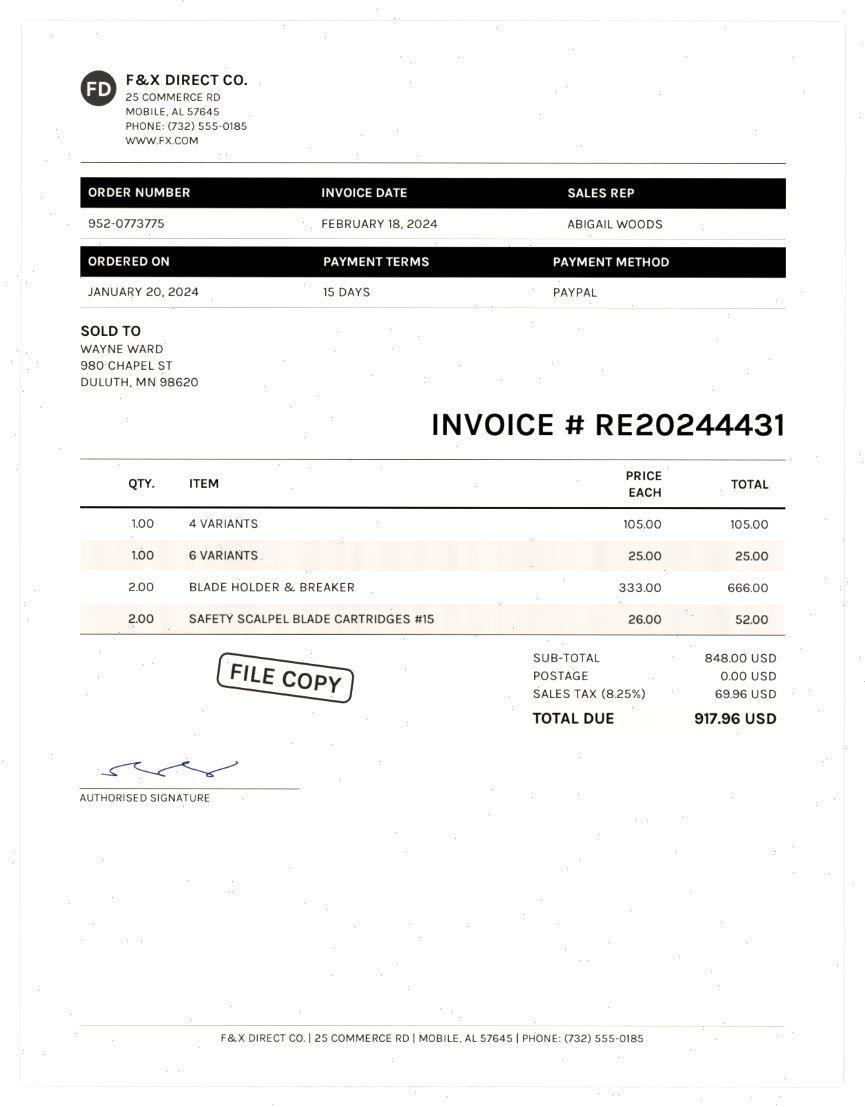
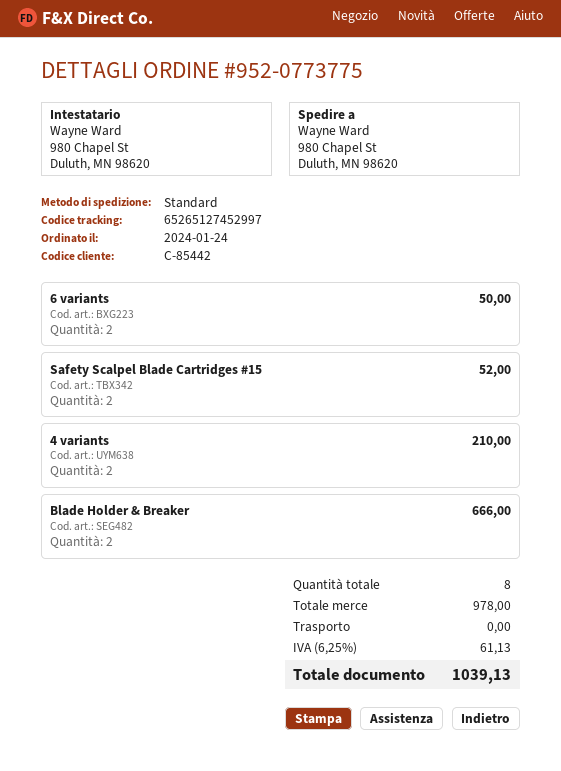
order date: 2024-01-20 -> 2024-01-24
4 VARIANTS: 1 for 105.00 -> 2 for 210.00
6 VARIANTS: 1 for 25.00 -> 2 for 50.00
subtotal: 848.00 -> 978.00
tax: 8.25% = 69.96 -> 6.25% = 61.13
total: 917.96 -> 1039.13

